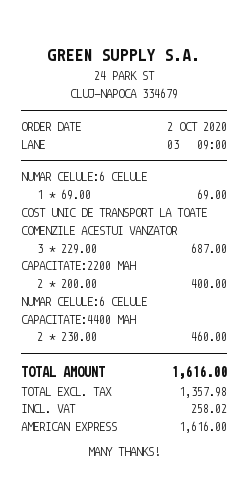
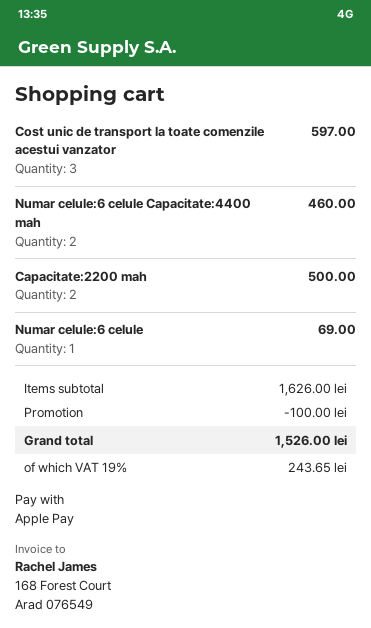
payment method: American Express -> Apple Pay
COST UNIC DE TRANSPORT LA TOATE COMENZILE ACESTUI VANZATOR: 3 for 687.00 -> 3 for 597.00
CAPACITATE:2200 MAH: 2 for 400.00 -> 2 for 500.00
discount: none -> 100.00
tax: 258.02 -> 243.65
total: 1616.00 -> 1526.00

